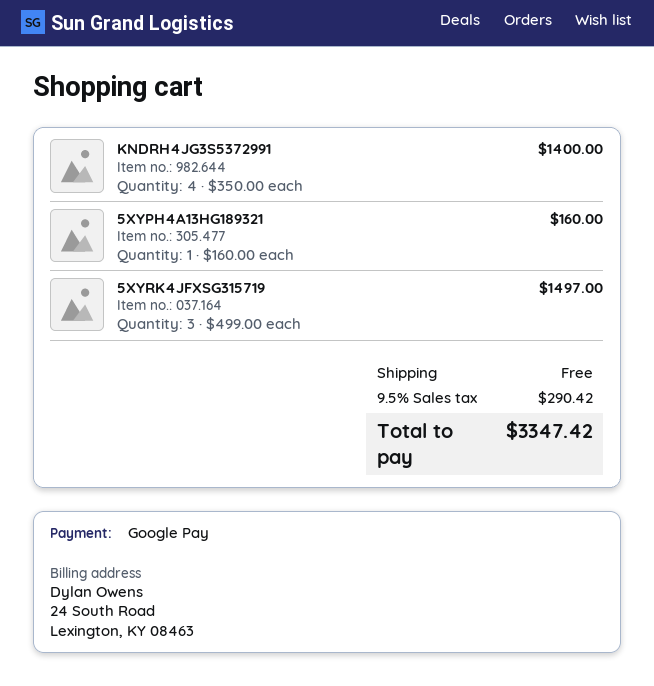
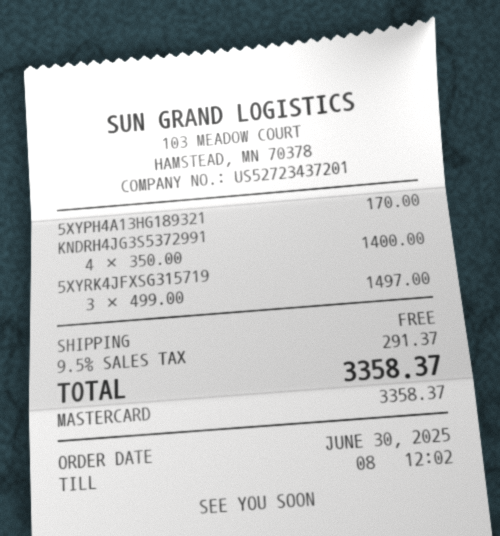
payment method: Google Pay -> Mastercard
5XYPH4A13HG189321: 1 x 160.00 = 160.00 -> 1 x 170.00 = 170.00
tax: 9.5% = 290.42 -> 9.5% = 291.37
total: 3347.42 -> 3358.37

